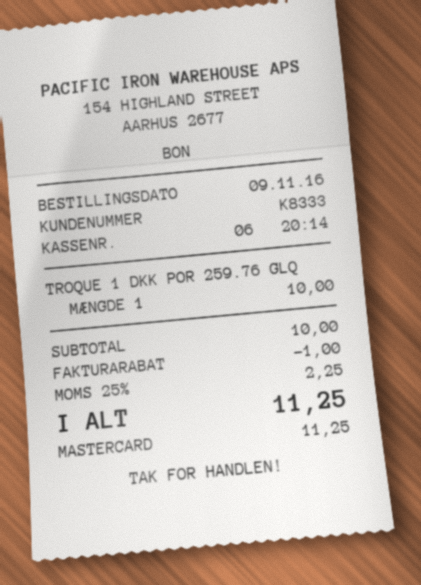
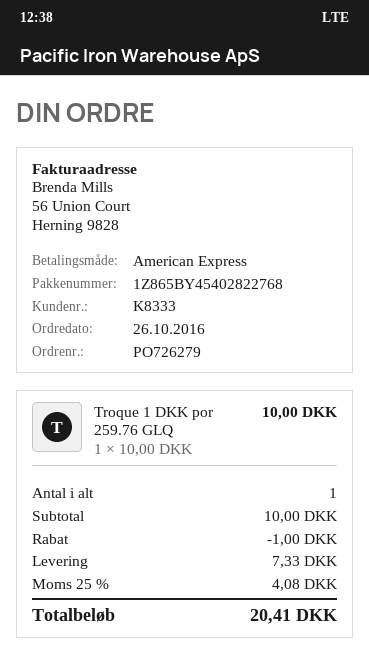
order date: 2016-11-09 -> 2016-10-26
payment method: Mastercard -> American Express
shipping: none -> 7.33
tax: 25% = 2.25 -> 25% = 4.08
total: 11.25 -> 20.41

